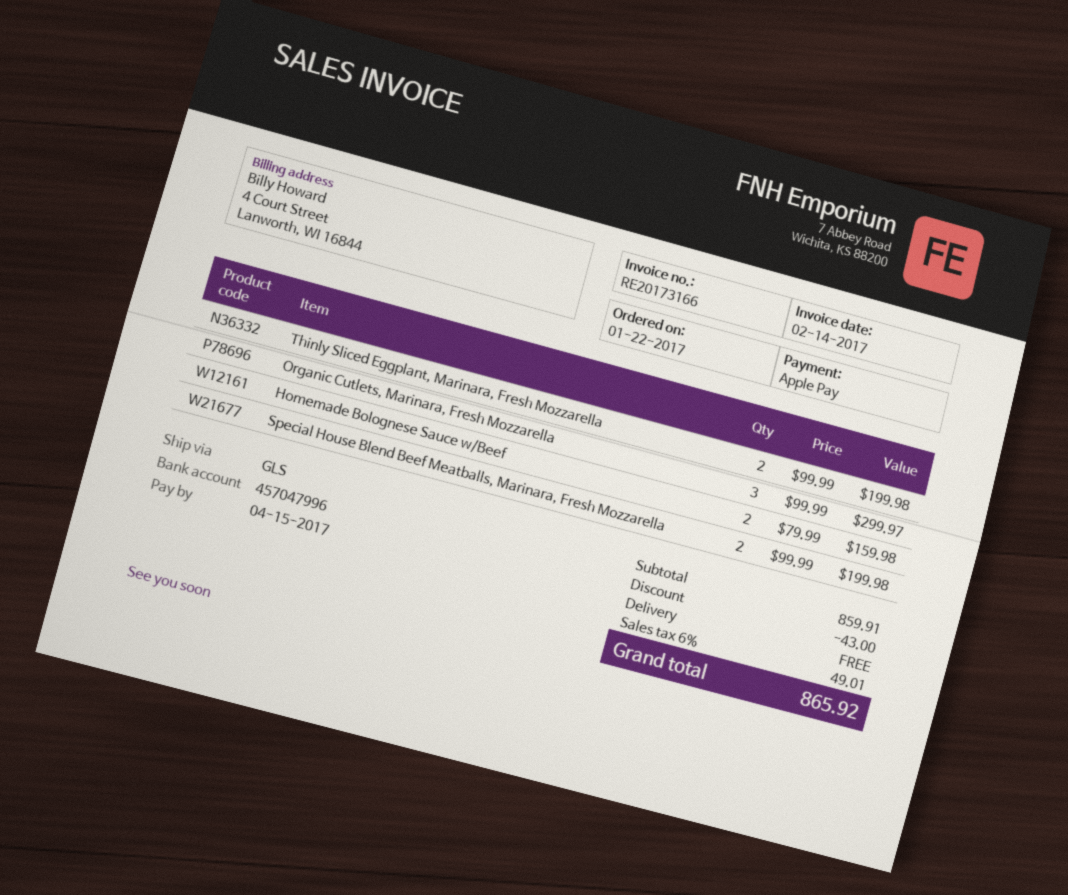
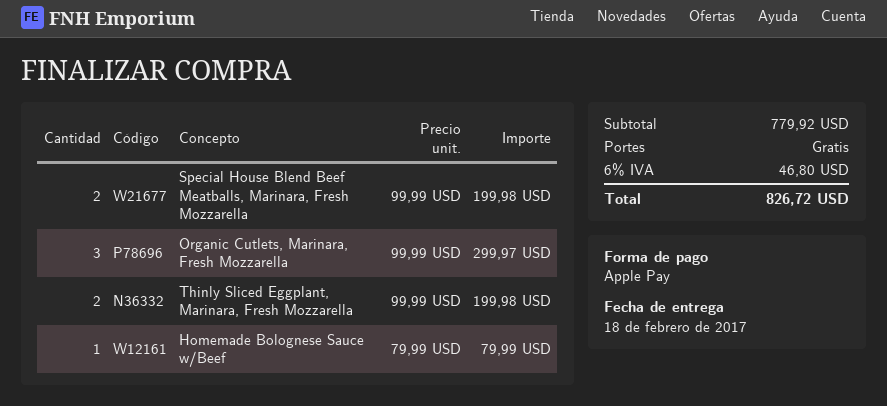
Homemade Bolognese Sauce w/Beef: 2 x 79.99 = 159.98 -> 1 x 79.99 = 79.99
subtotal: 859.91 -> 779.92
discount: 43.00 -> none
tax: 6% = 49.01 -> 6% = 46.80
total: 865.92 -> 826.72

